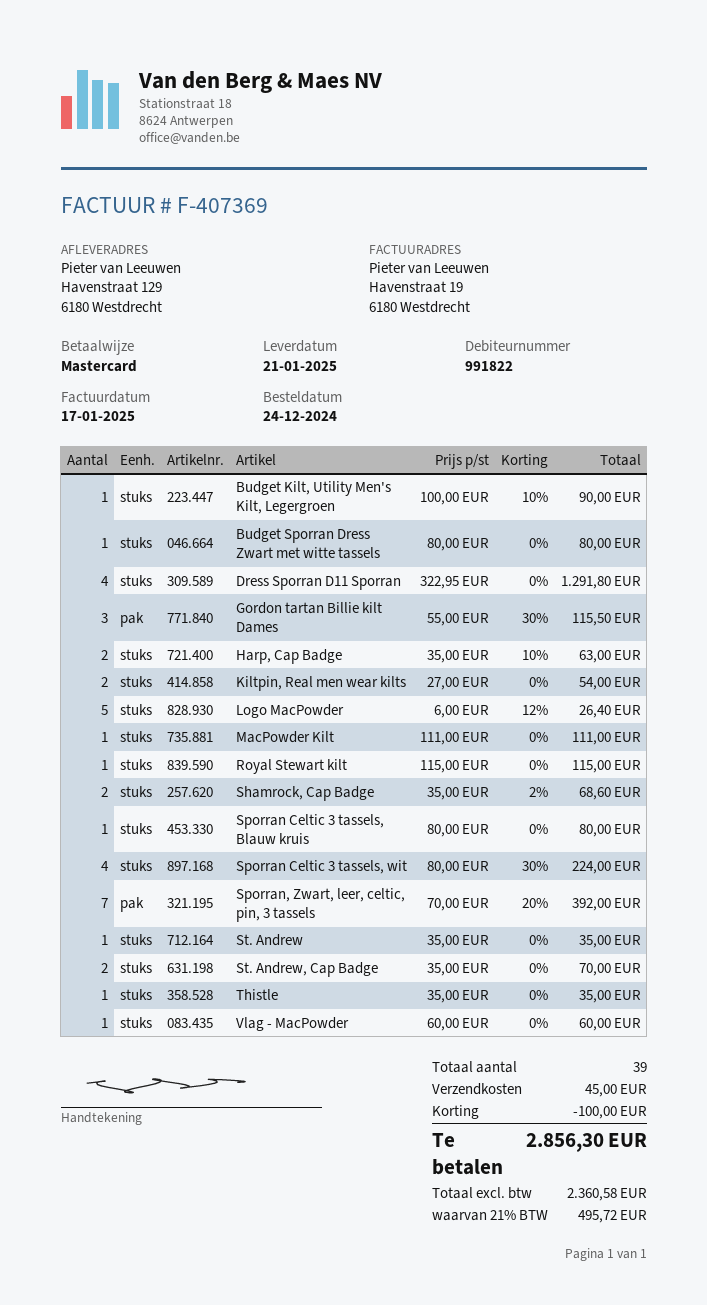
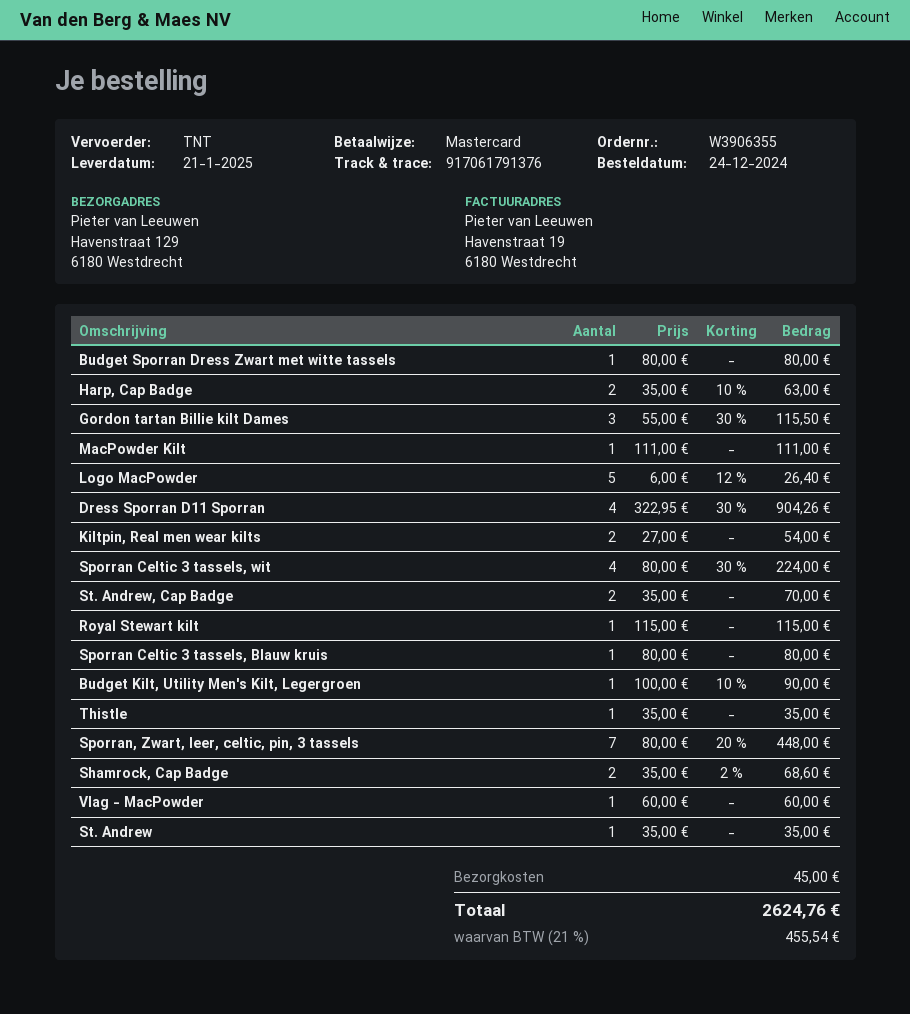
Dress Sporran D11 Sporran: 4 x 322.95 = 1291.80 -> 4 x 322.95 - 30% = 904.26
Sporran, Zwart, leer, celtic, pin, 3 tassels: 7 x 70.00 - 20% = 392.00 -> 7 x 80.00 - 20% = 448.00
discount: 100.00 -> none
tax: 21% = 495.72 -> 21% = 455.54
total: 2856.30 -> 2624.76

